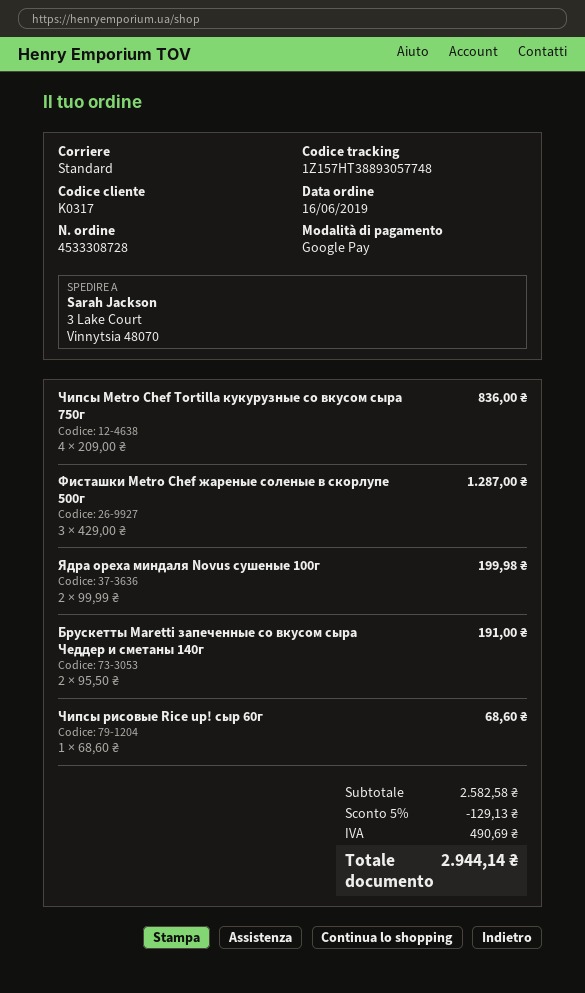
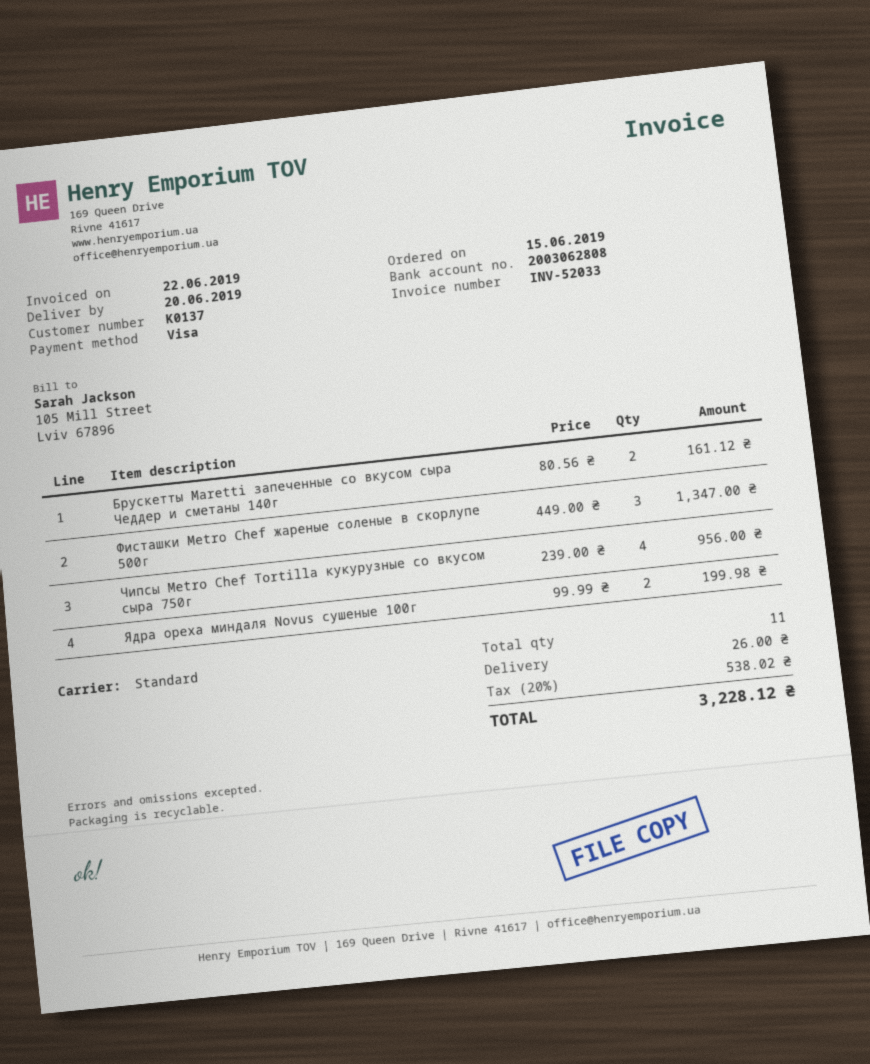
order date: 2019-06-16 -> 2019-06-15
customer number: K0317 -> K0137
payment method: Google Pay -> Visa
Чипсы Metro Chef Tortilla кукурузные со вкусом сыра 750г: 4 x 209.00 = 836.00 -> 4 x 239.00 = 956.00
Фисташки Metro Chef жареные соленые в скорлупе 500г: 3 x 429.00 = 1287.00 -> 3 x 449.00 = 1347.00
Брускетты Maretti запеченные со вкусом сыра Чеддер и сметаны 140г: 2 x 95.50 = 191.00 -> 2 x 80.56 = 161.12
Чипсы рисовые Rice up! сыр 60г: 1 x 68.60 = 68.60 -> none
discount: 5% = 129.13 -> none
shipping: none -> 26.00
tax: 490.69 -> 538.02
total: 2944.14 -> 3228.12

